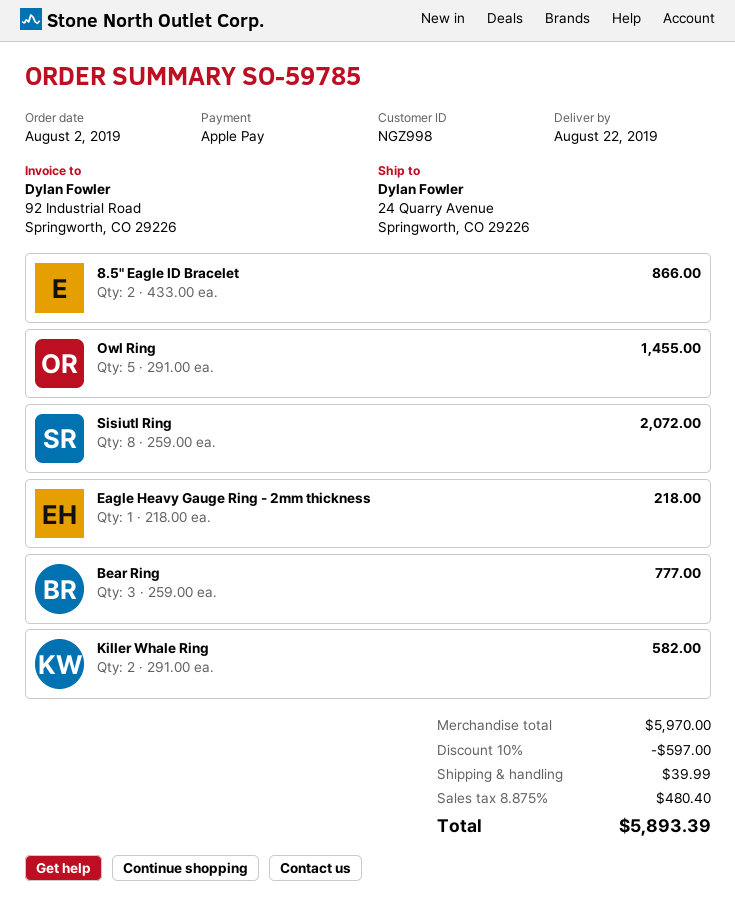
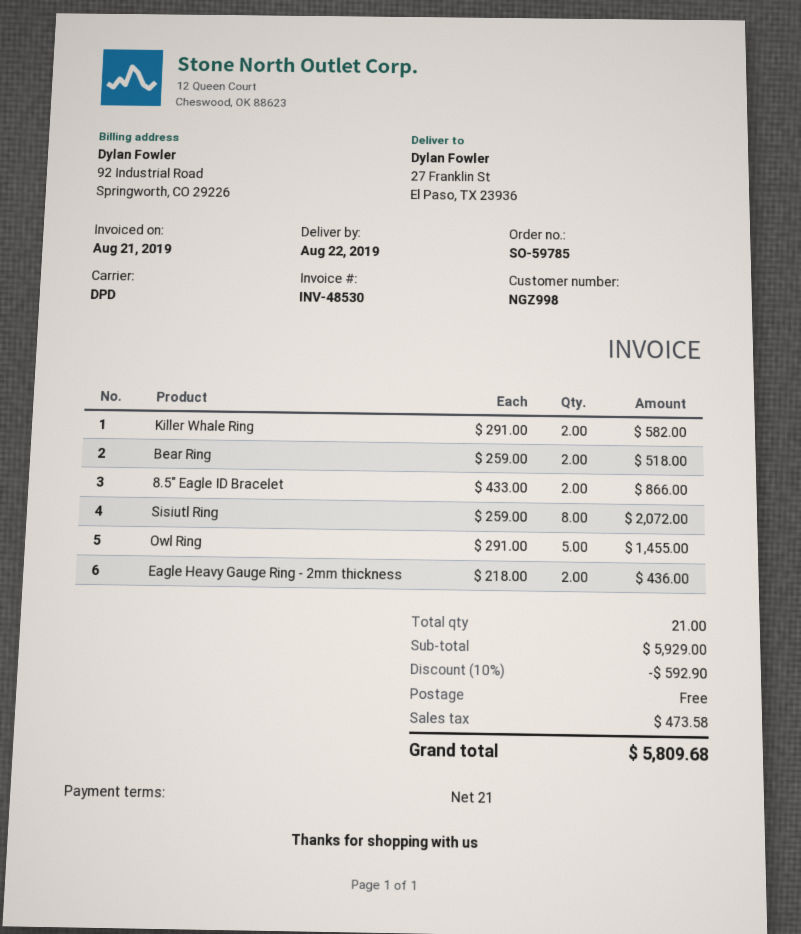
ship to: 24 Quarry Avenue, Springworth, CO 29226 -> 27 Franklin St, El Paso, TX 23936
Eagle Heavy Gauge Ring - 2mm thickness: 1 x 218.00 = 218.00 -> 2 x 218.00 = 436.00
Bear Ring: 3 x 259.00 = 777.00 -> 2 x 259.00 = 518.00
subtotal: 5970.00 -> 5929.00
discount: 10% = 597.00 -> 10% = 592.90
shipping: 39.99 -> 0.00
tax: 480.40 -> 473.58
total: 5893.39 -> 5809.68

